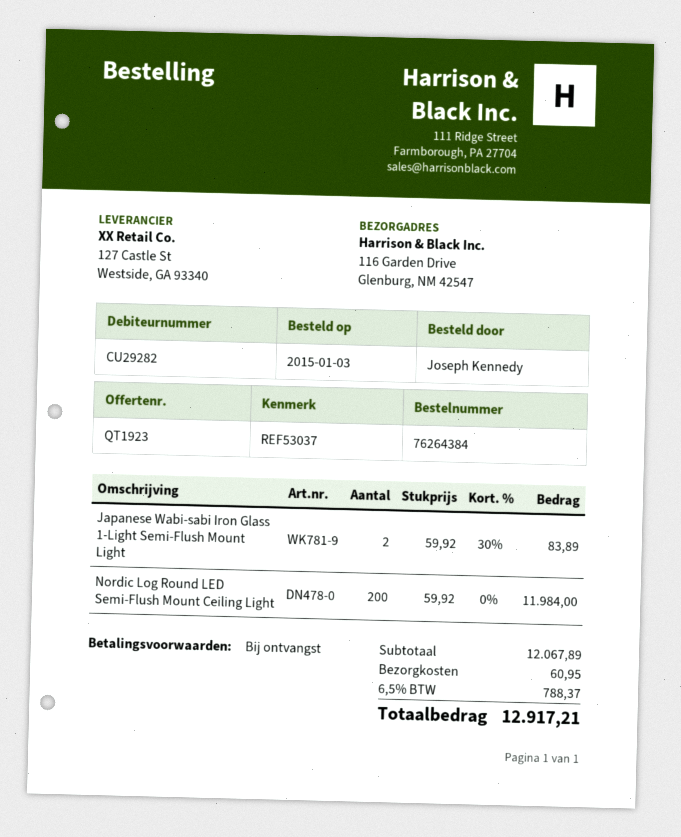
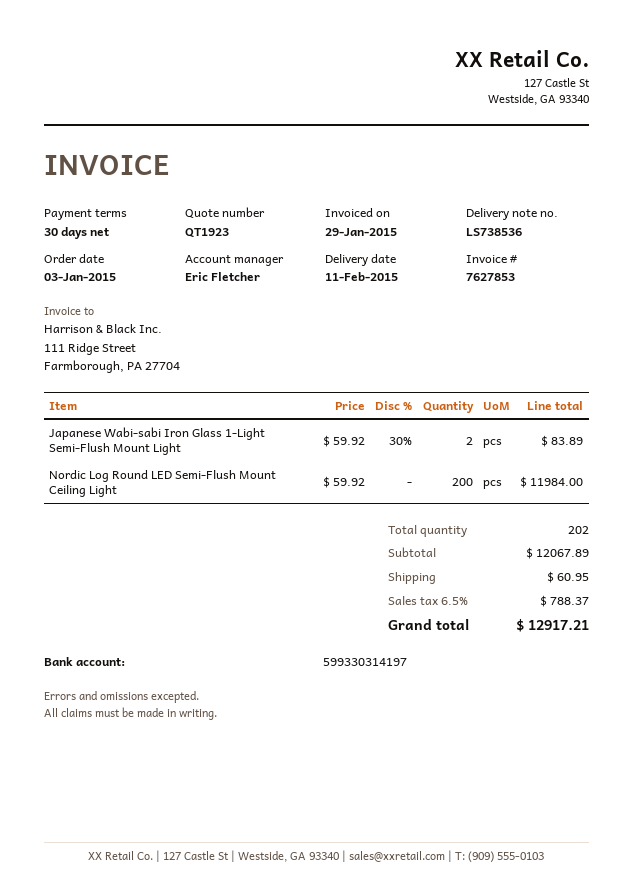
payment terms: on receipt -> 30 days

